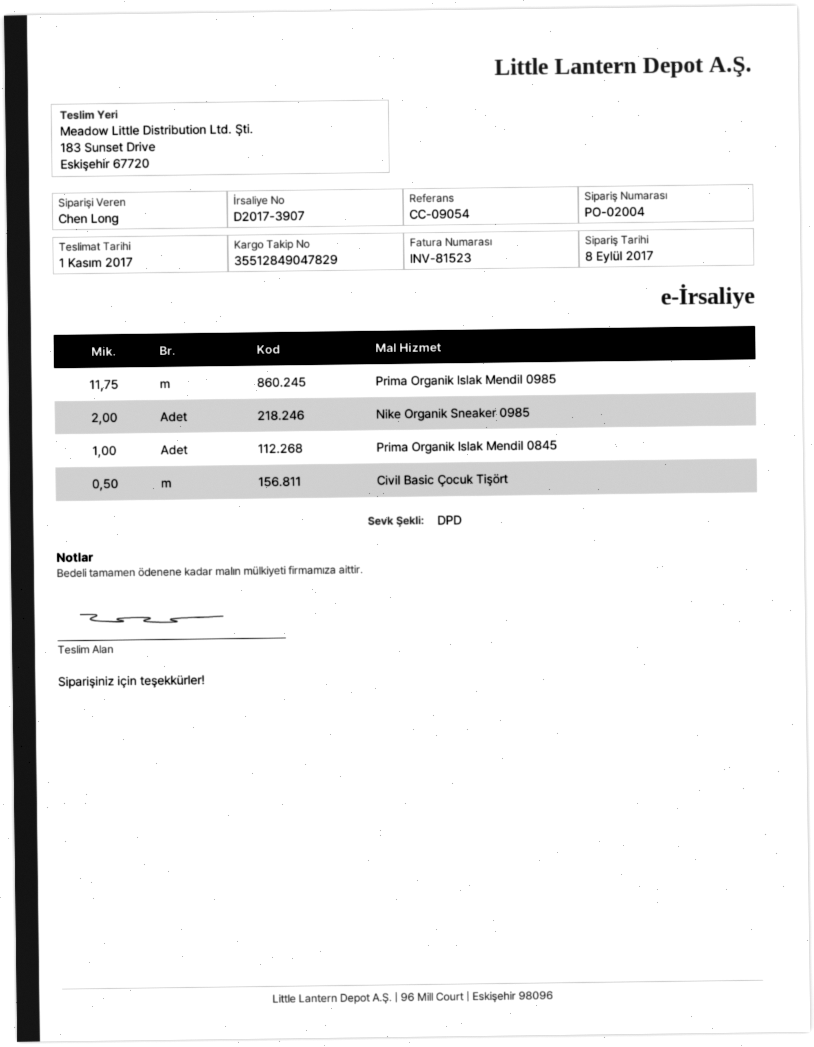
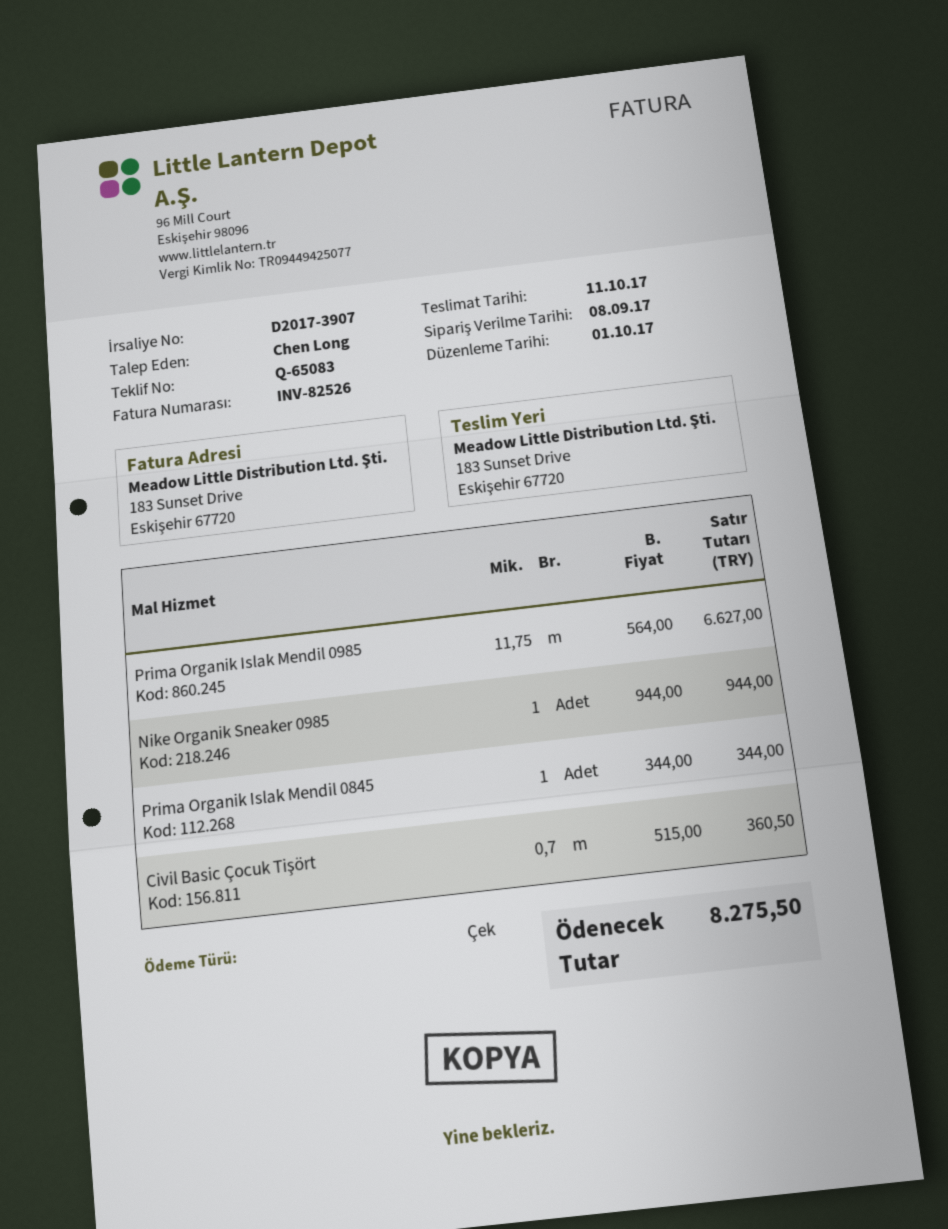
delivery date: 2017-11-01 -> 2017-10-11
invoice number: INV-81523 -> INV-82526
Nike Organik Sneaker 0985: 2 -> 1
Civil Basic Çocuk Tişört: 0.5 -> 0.7

